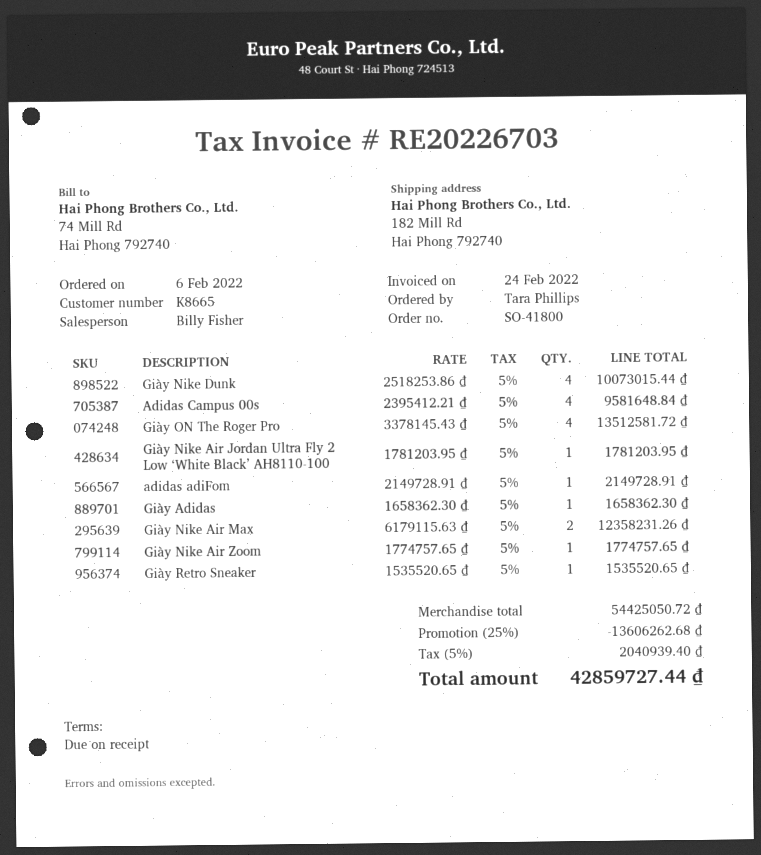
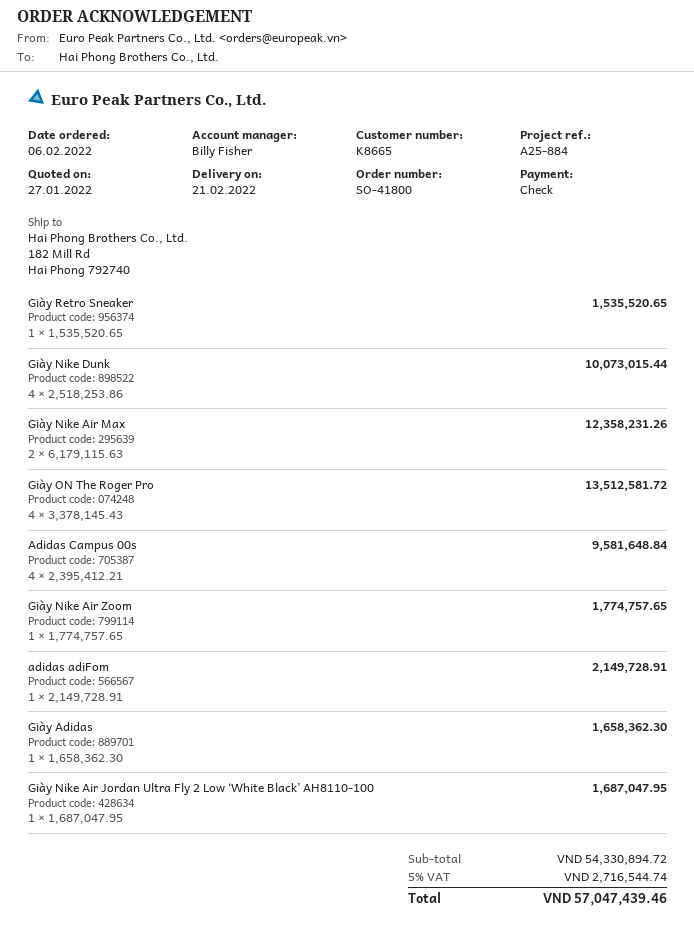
Giày Nike Air Jordan Ultra Fly 2 Low ‘White Black’ AH8110-100: 1 x 1781203.95 = 1781203.95 -> 1 x 1687047.95 = 1687047.95
subtotal: 54425050.72 -> 54330894.72
discount: 25% = 13606262.68 -> none
tax: 5% = 2040939.40 -> 5% = 2716544.74
total: 42859727.44 -> 57047439.46

